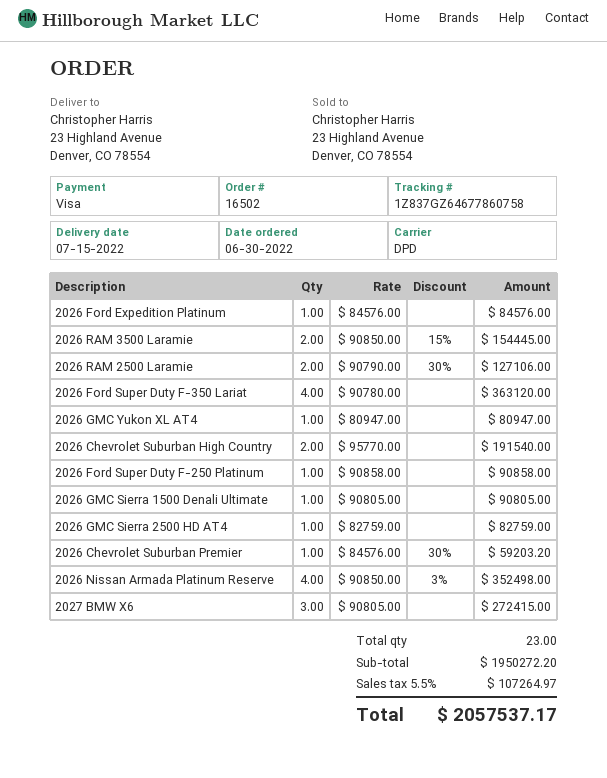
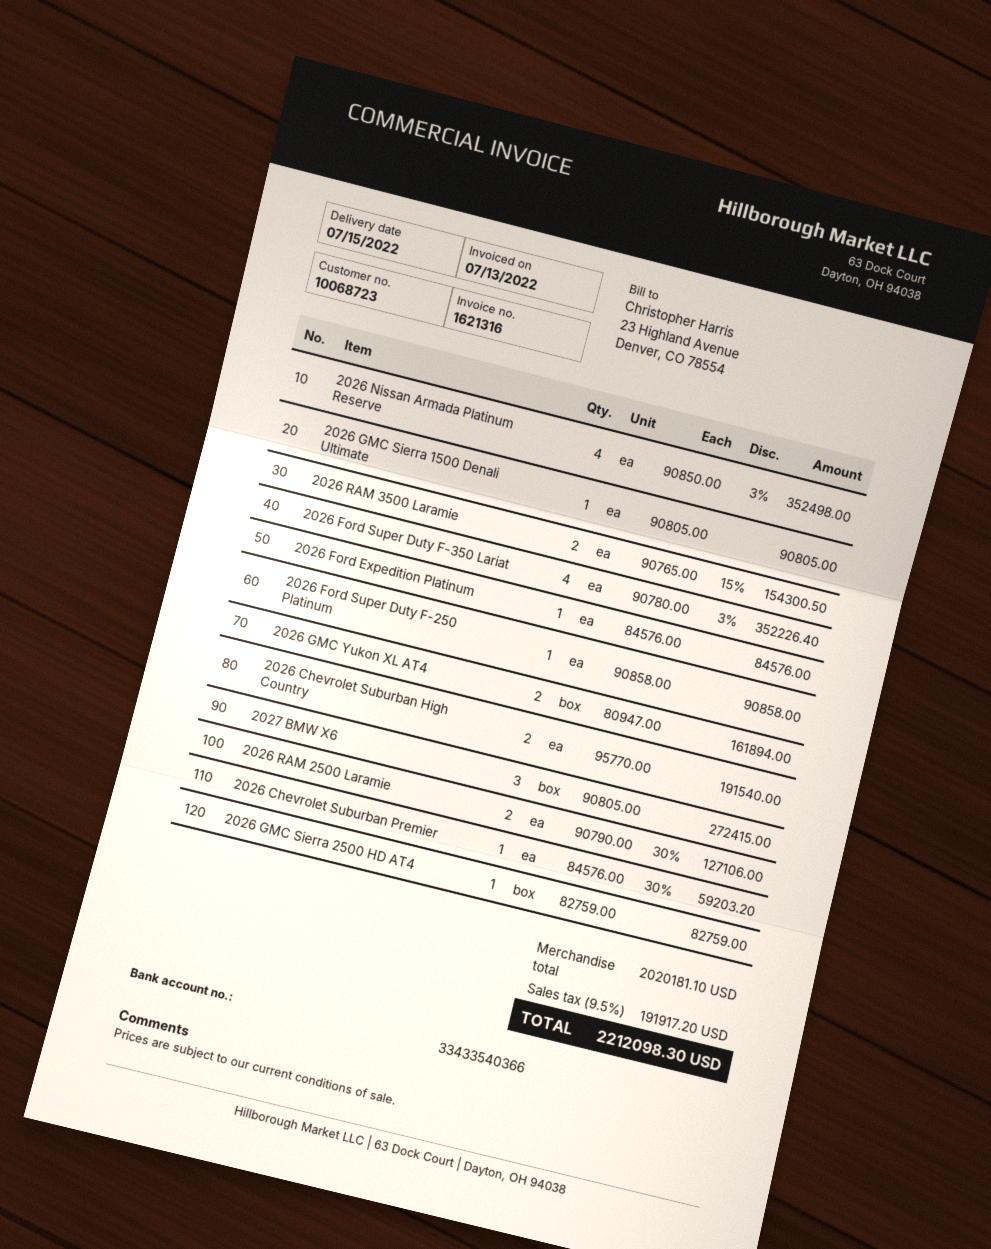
2026 RAM 3500 Laramie: 2 x 90850.00 - 15% = 154445.00 -> 2 x 90765.00 - 15% = 154300.50
2026 Ford Super Duty F-350 Lariat: 4 x 90780.00 = 363120.00 -> 4 x 90780.00 - 3% = 352226.40
2026 GMC Yukon XL AT4: 1 x 80947.00 = 80947.00 -> 2 x 80947.00 = 161894.00
subtotal: 1950272.20 -> 2020181.10
tax: 5.5% = 107264.97 -> 9.5% = 191917.20
total: 2057537.17 -> 2212098.30

